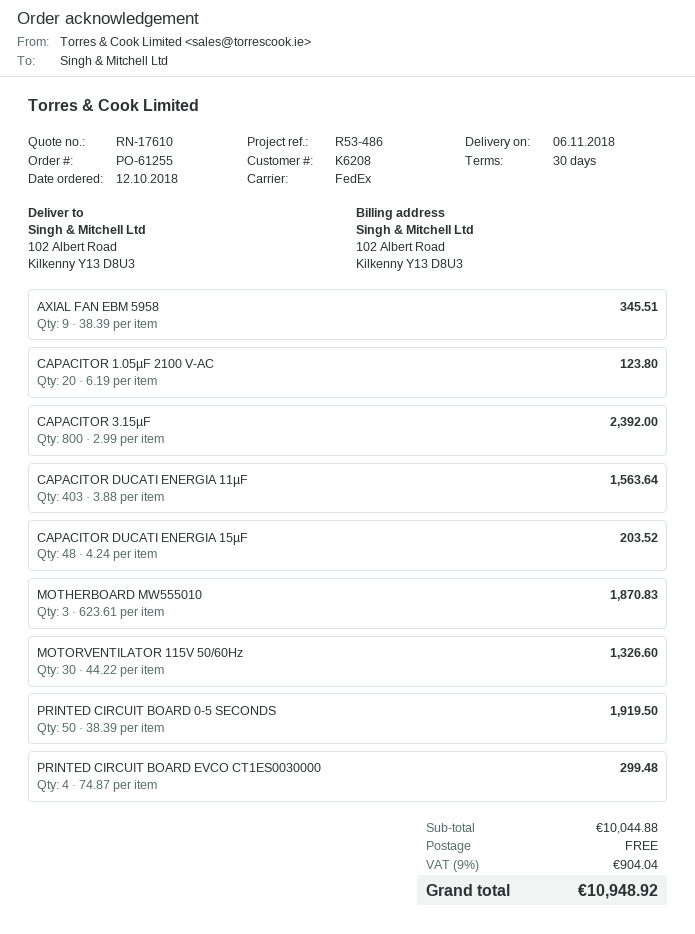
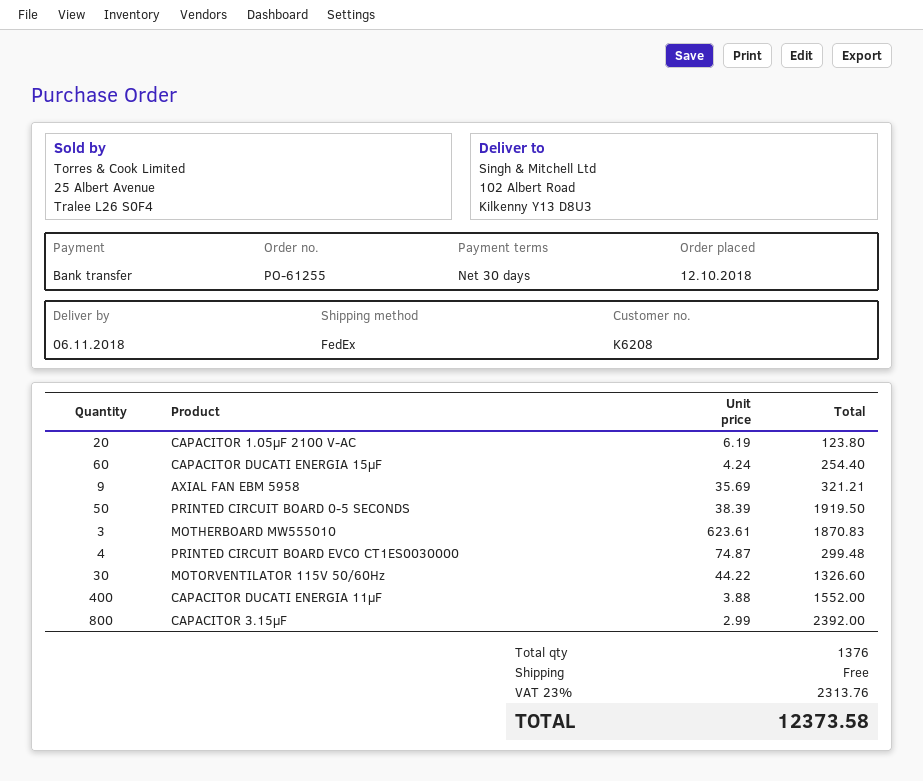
AXIAL FAN EBM 5958: 9 x 38.39 = 345.51 -> 9 x 35.69 = 321.21
CAPACITOR DUCATI ENERGIA 11µF: 403 x 3.88 = 1563.64 -> 400 x 3.88 = 1552.00
CAPACITOR DUCATI ENERGIA 15µF: 48 x 4.24 = 203.52 -> 60 x 4.24 = 254.40
tax: 9% = 904.04 -> 23% = 2313.76
total: 10948.92 -> 12373.58

